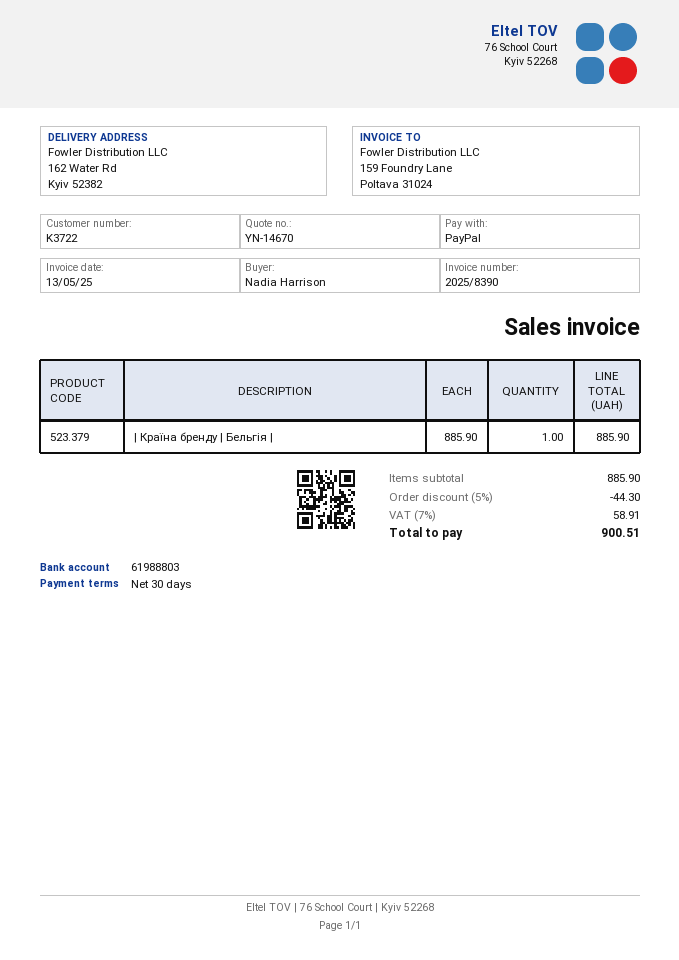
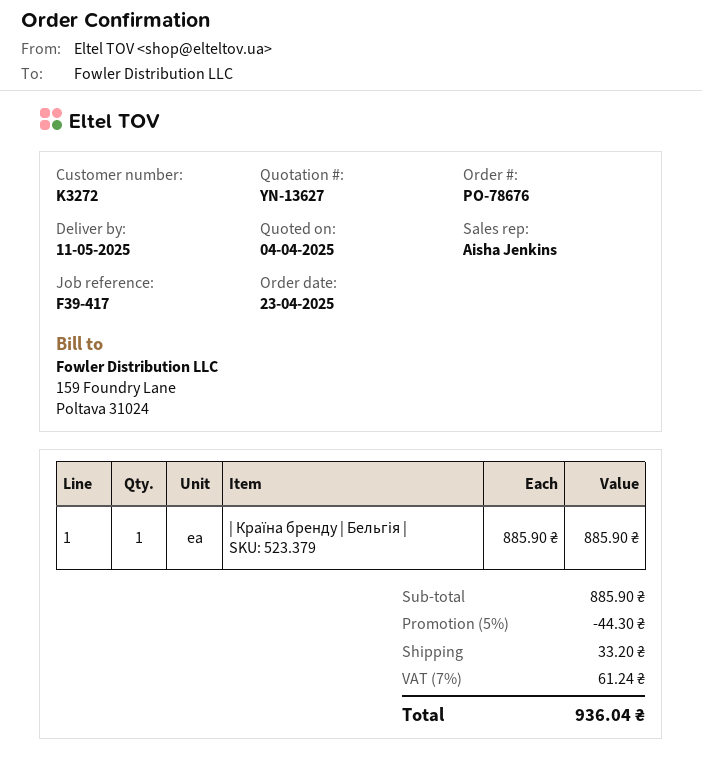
quote number: YN-14670 -> YN-13627
customer number: K3722 -> K3272
shipping: none -> 33.20
tax: 7% = 58.91 -> 7% = 61.24
total: 900.51 -> 936.04

